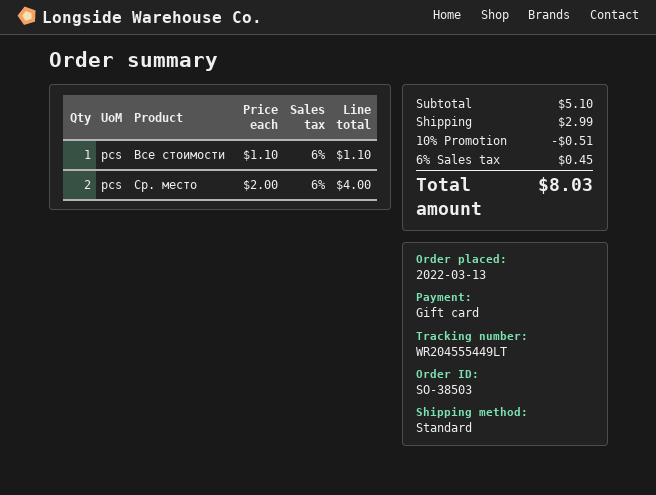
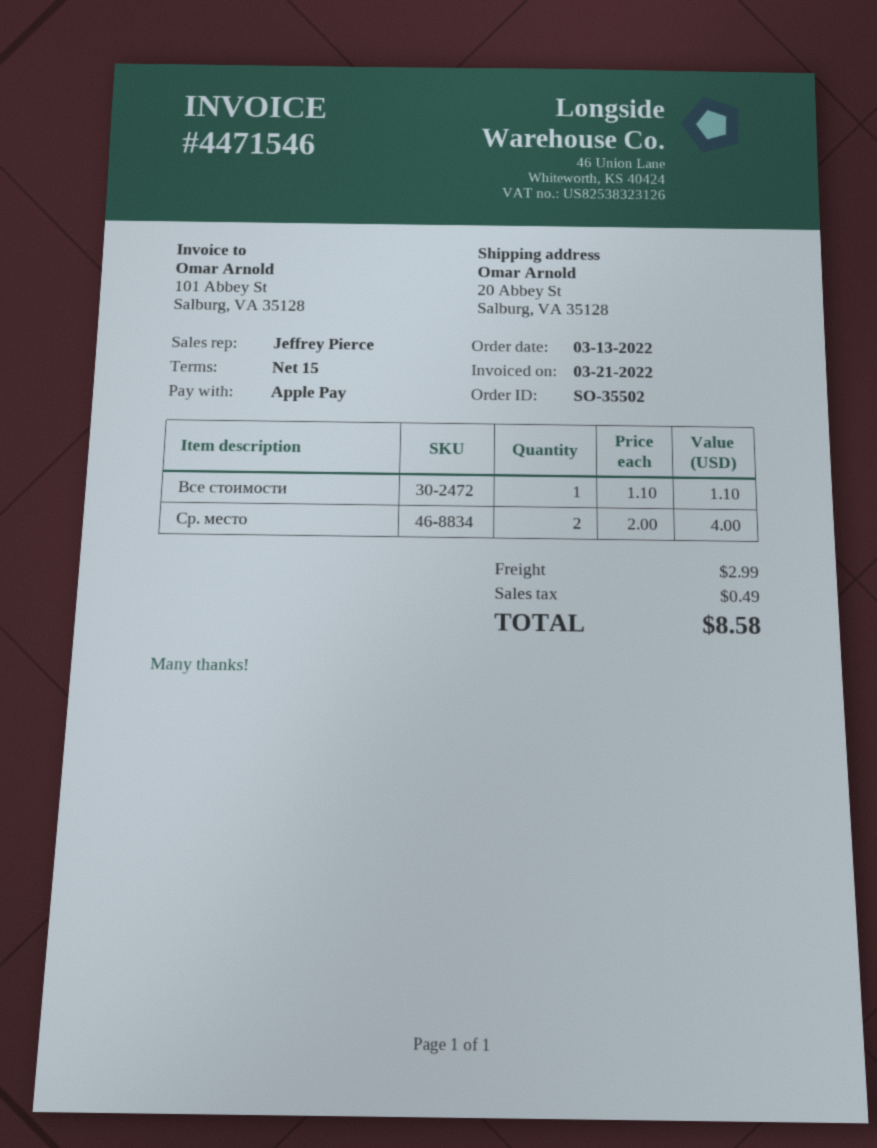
order number: SO-38503 -> SO-35502
payment method: gift card -> Apple Pay
discount: 10% = 0.51 -> none
tax: 0.45 -> 0.49
total: 8.03 -> 8.58

